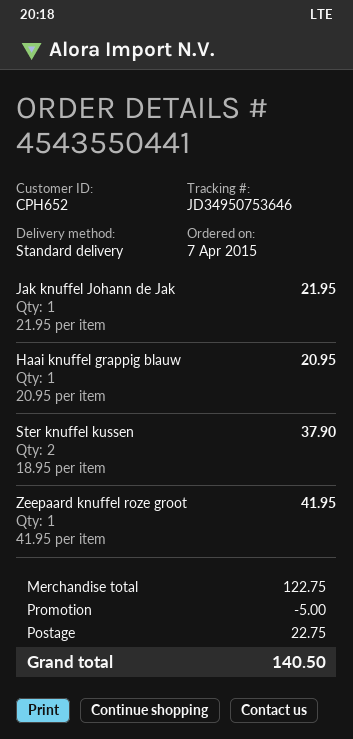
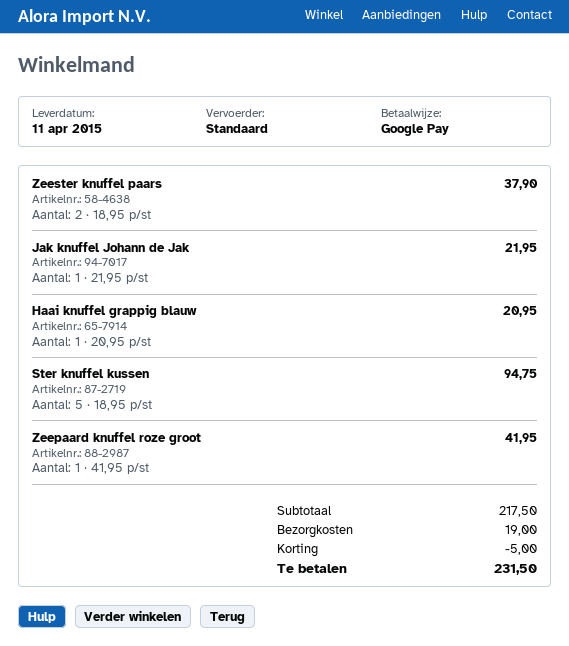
Ster knuffel kussen: 2 x 18.95 = 37.90 -> 5 x 18.95 = 94.75
Zeester knuffel paars: none -> 2 x 18.95 = 37.90
subtotal: 122.75 -> 217.50
shipping: 22.75 -> 19.00
total: 140.50 -> 231.50

